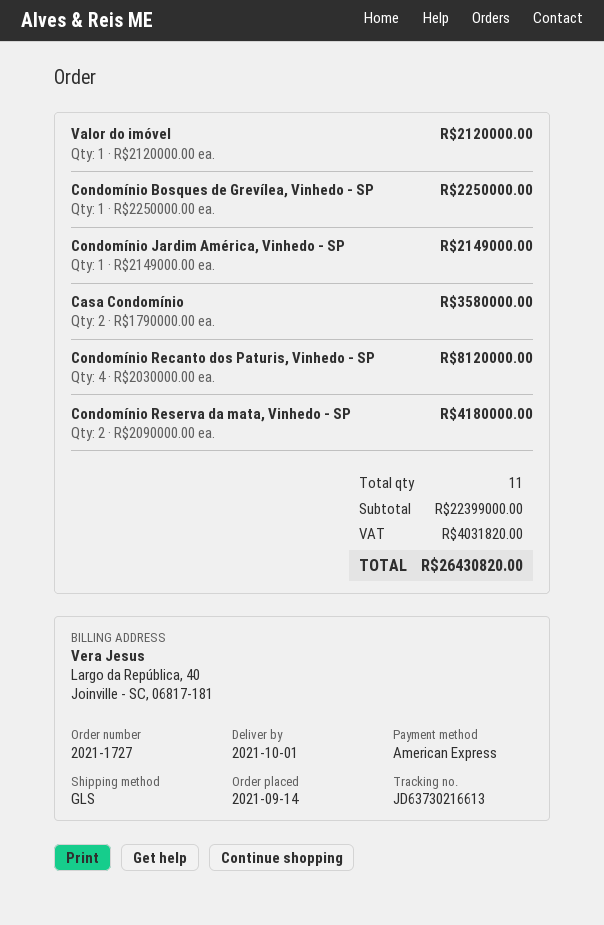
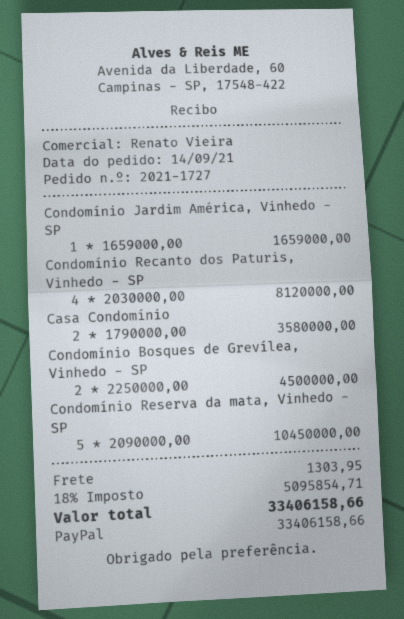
payment method: American Express -> PayPal
Valor do imóvel: 1 x 2120000.00 = 2120000.00 -> none
Condomínio Bosques de Grevílea, Vinhedo - SP: 1 x 2250000.00 = 2250000.00 -> 2 x 2250000.00 = 4500000.00
Condomínio Jardim América, Vinhedo - SP: 1 x 2149000.00 = 2149000.00 -> 1 x 1659000.00 = 1659000.00
Condomínio Reserva da mata, Vinhedo - SP: 2 x 2090000.00 = 4180000.00 -> 5 x 2090000.00 = 10450000.00
shipping: none -> 1303.95
tax: 4031820.00 -> 5095854.71
total: 26430820.00 -> 33406158.66

